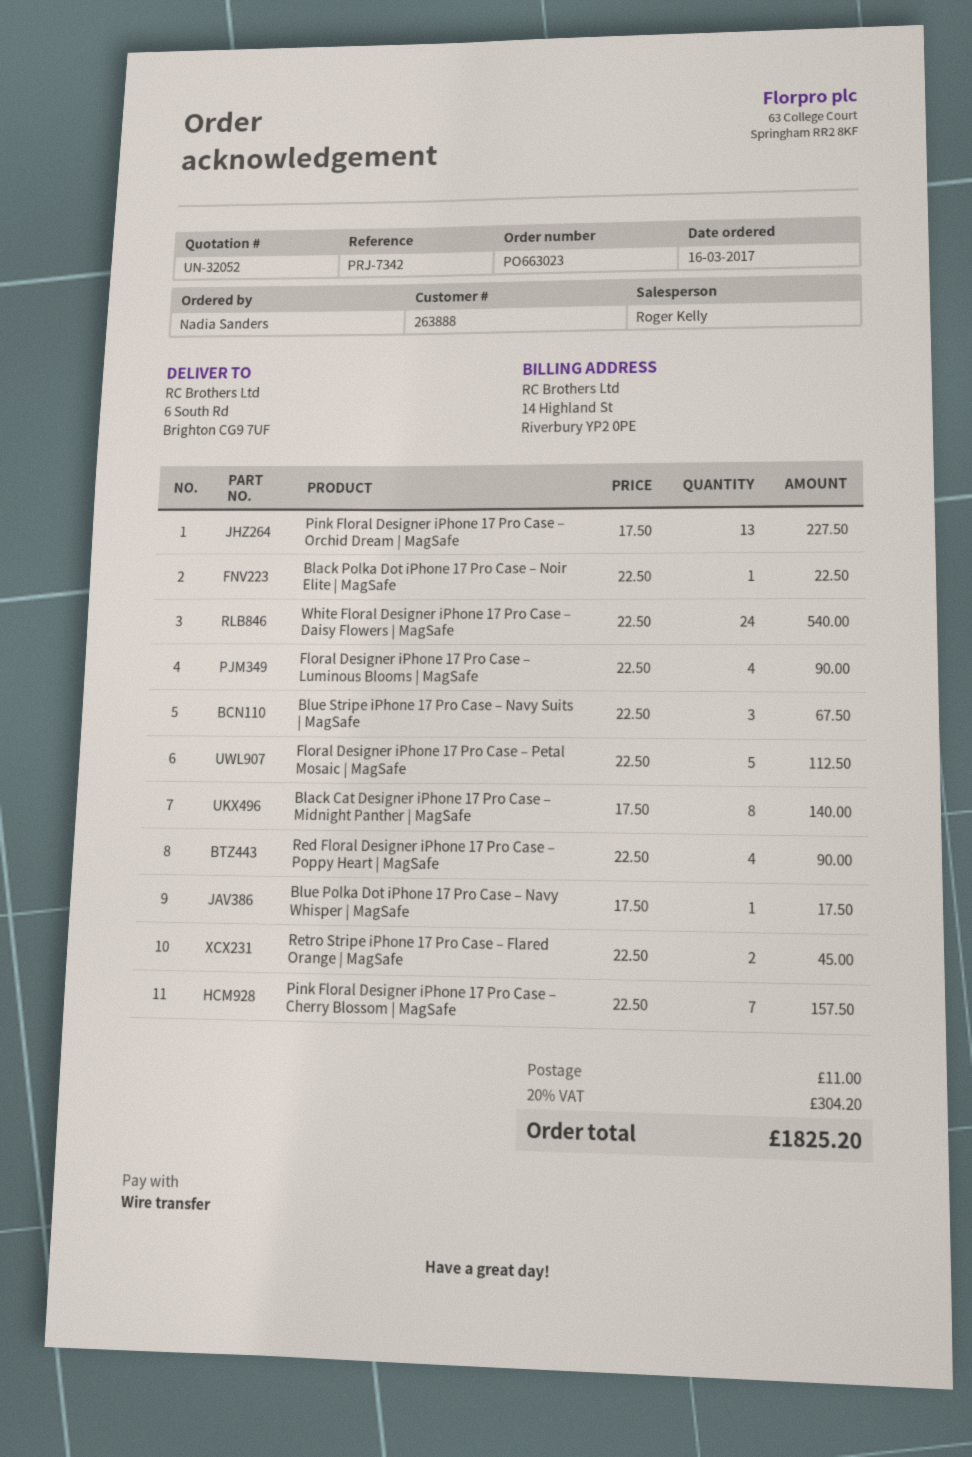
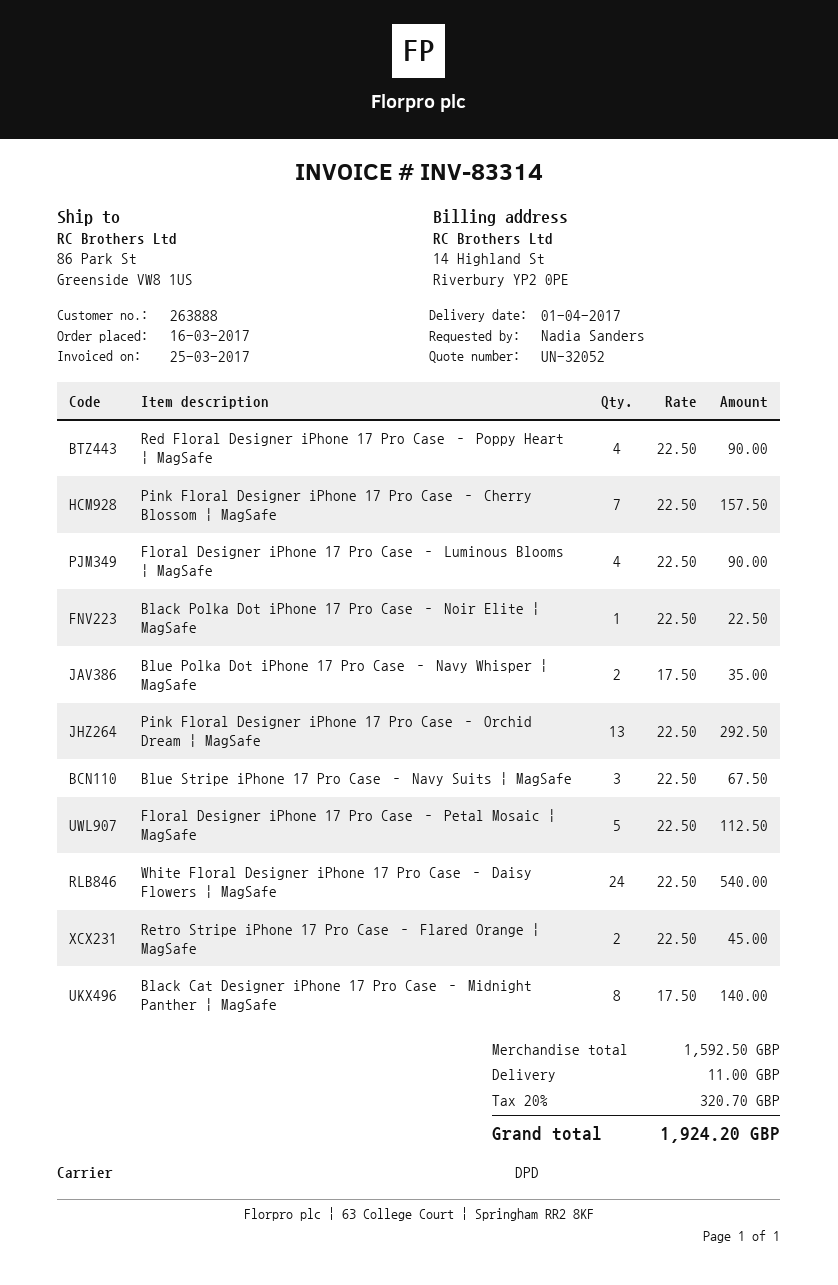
ship to: 6 South Rd, Brighton CG9 7UF -> 86 Park St, Greenside VW8 1US
Pink Floral Designer iPhone 17 Pro Case – Orchid Dream | MagSafe: 13 x 17.50 = 227.50 -> 13 x 22.50 = 292.50
Blue Polka Dot iPhone 17 Pro Case – Navy Whisper | MagSafe: 1 x 17.50 = 17.50 -> 2 x 17.50 = 35.00
tax: 20% = 304.20 -> 20% = 320.70
total: 1825.20 -> 1924.20

